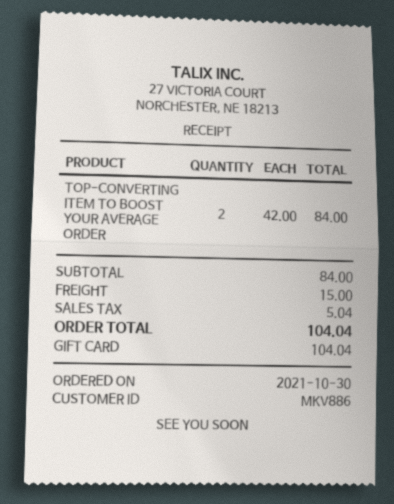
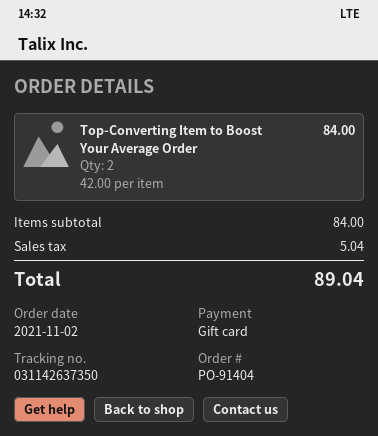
order date: 2021-10-30 -> 2021-11-02
shipping: 15.00 -> none
total: 104.04 -> 89.04

